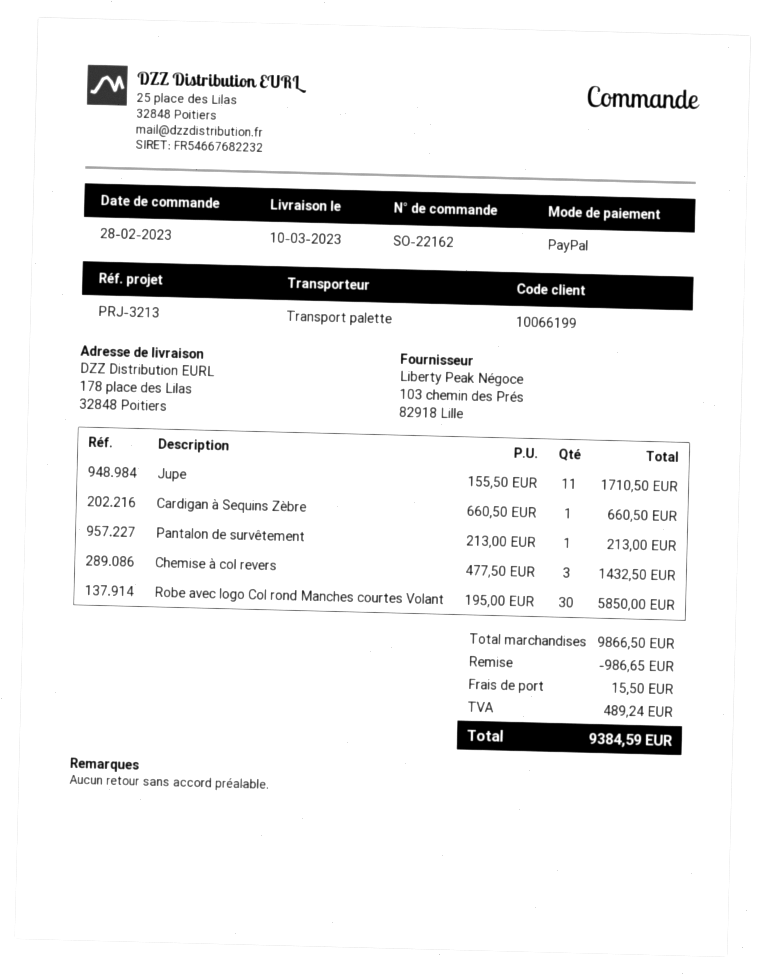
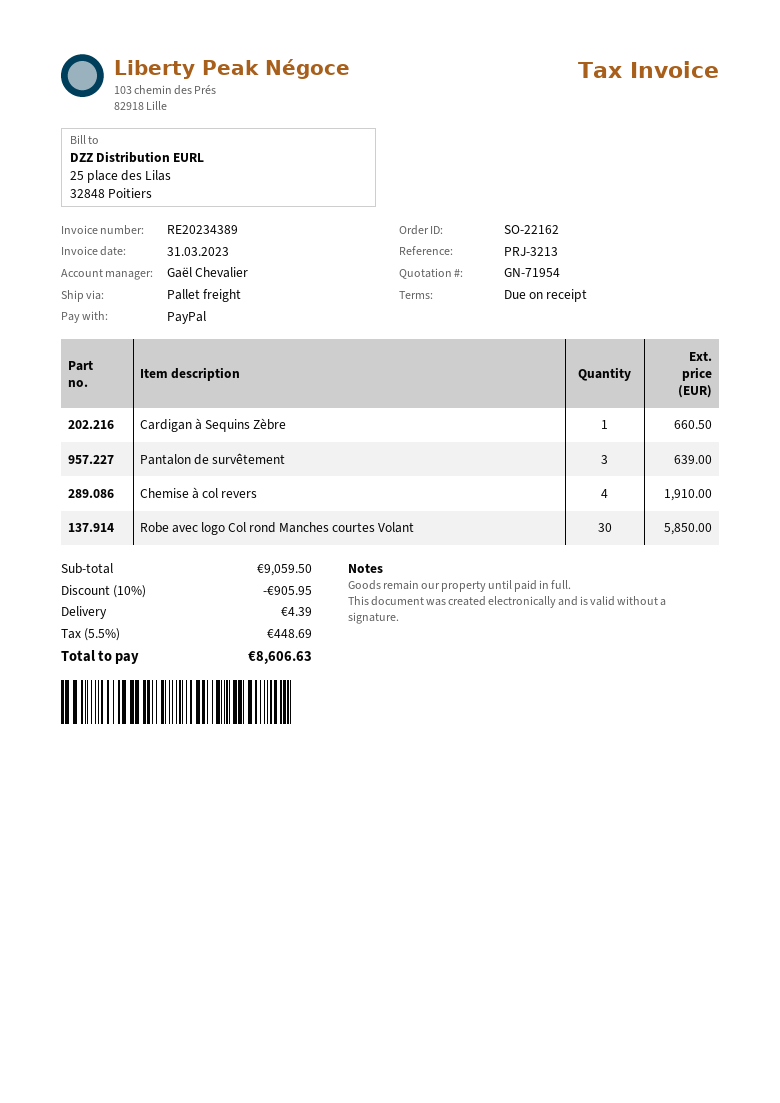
Jupe: 11 for 1710.50 -> none
Pantalon de survêtement: 1 for 213.00 -> 3 for 639.00
Chemise à col revers: 3 for 1432.50 -> 4 for 1910.00
subtotal: 9866.50 -> 9059.50
discount: 986.65 -> 905.95
shipping: 15.50 -> 4.39
tax: 489.24 -> 448.69
total: 9384.59 -> 8606.63

